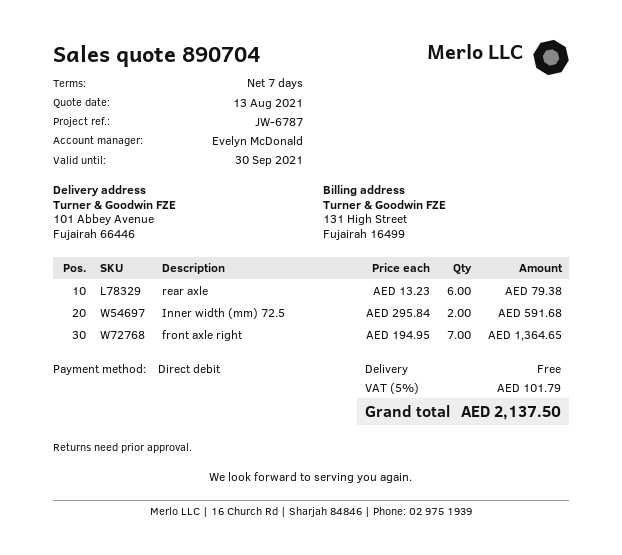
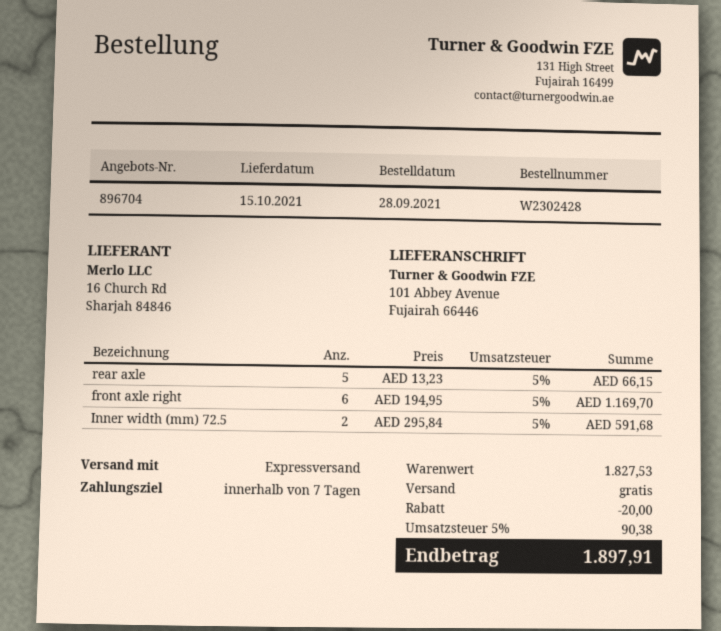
quote number: 890704 -> 896704
rear axle: 6 x 13.23 = 79.38 -> 5 x 13.23 = 66.15
front axle right: 7 x 194.95 = 1364.65 -> 6 x 194.95 = 1169.70
discount: none -> 20.00
tax: 5% = 101.79 -> 5% = 90.38
total: 2137.50 -> 1897.91

